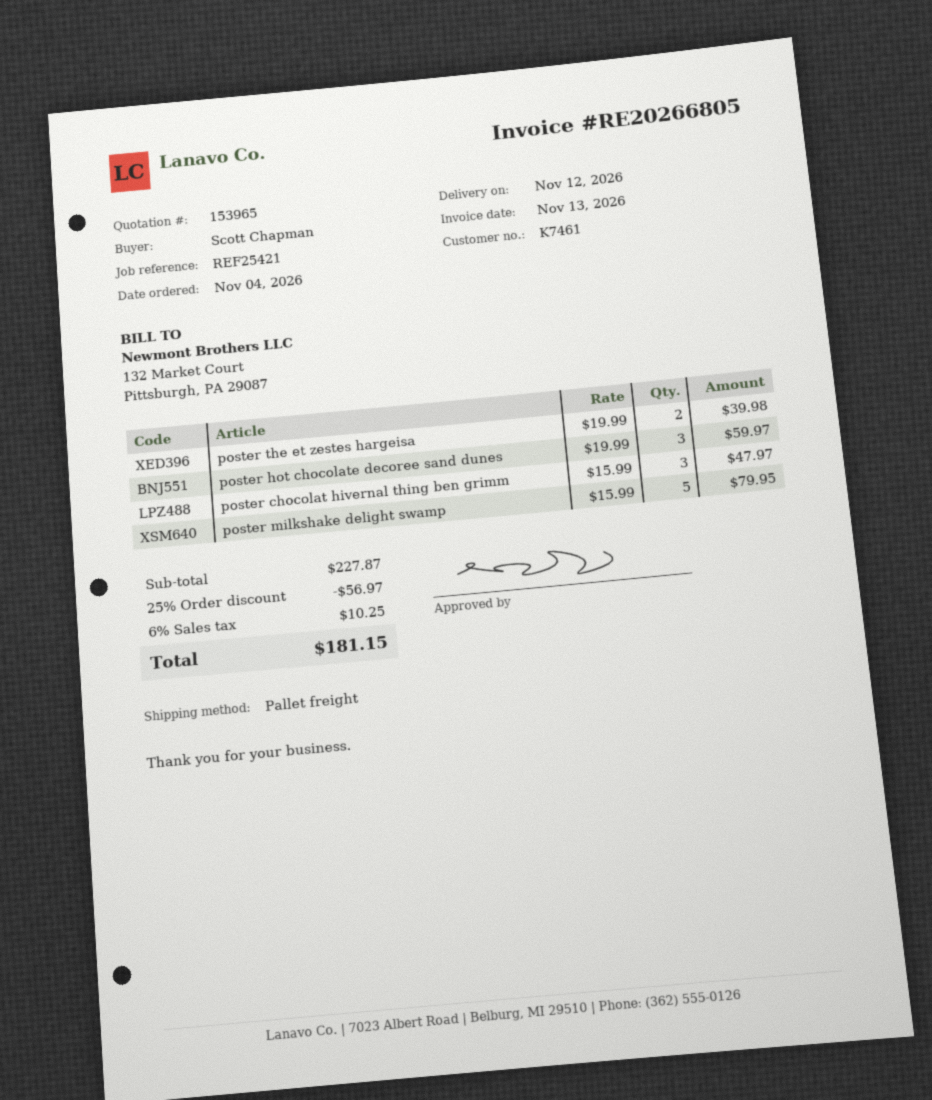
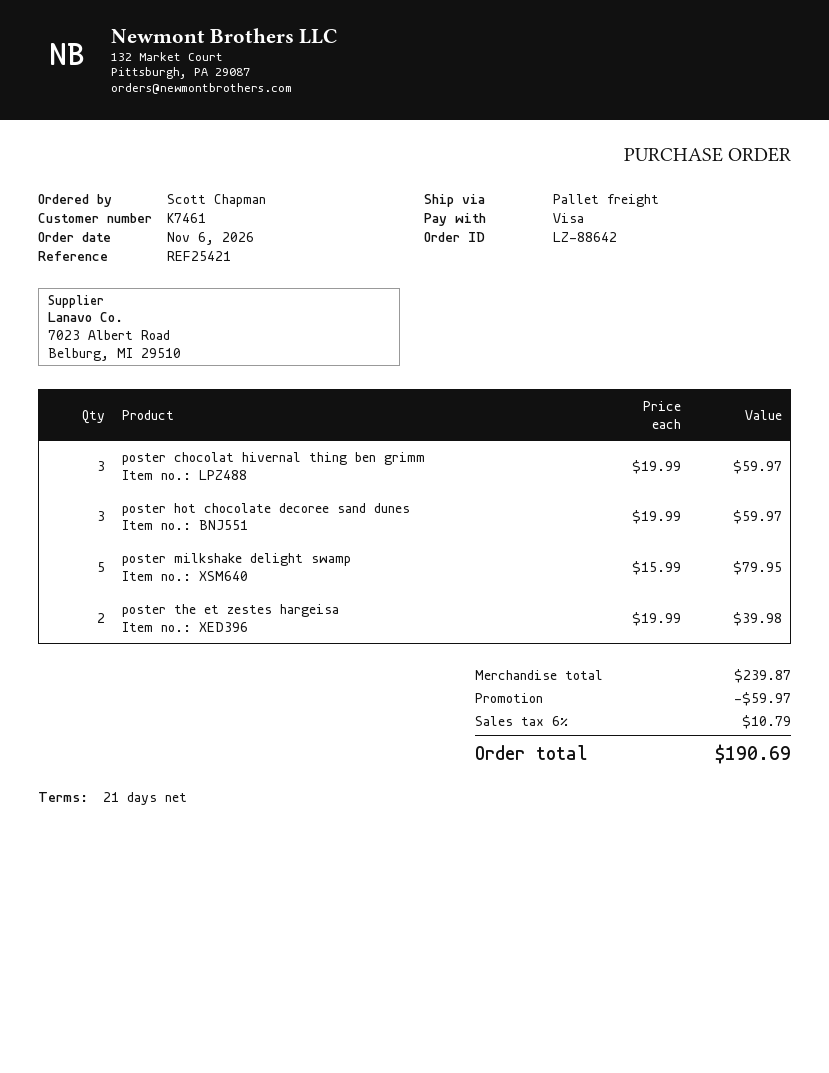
order date: 2026-11-04 -> 2026-11-06
poster chocolat hivernal thing ben grimm: 3 x 15.99 = 47.97 -> 3 x 19.99 = 59.97
subtotal: 227.87 -> 239.87
discount: 56.97 -> 59.97
tax: 6% = 10.25 -> 6% = 10.79
total: 181.15 -> 190.69

